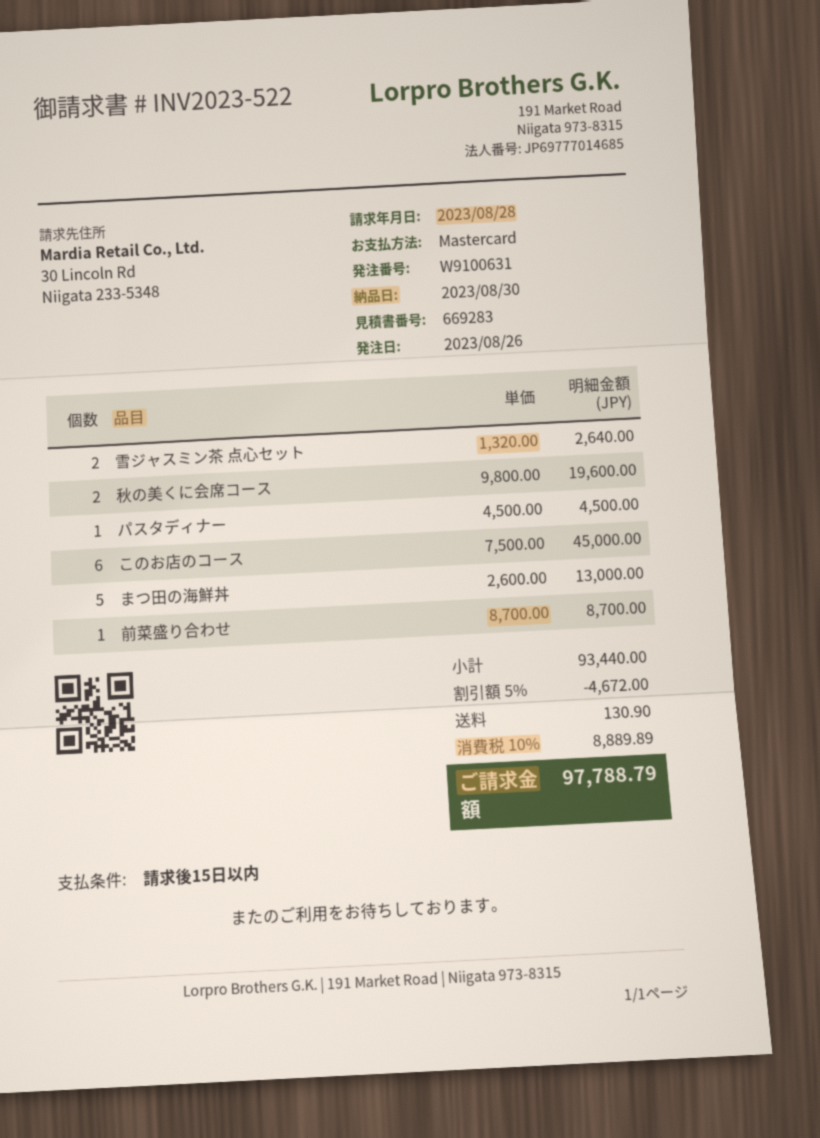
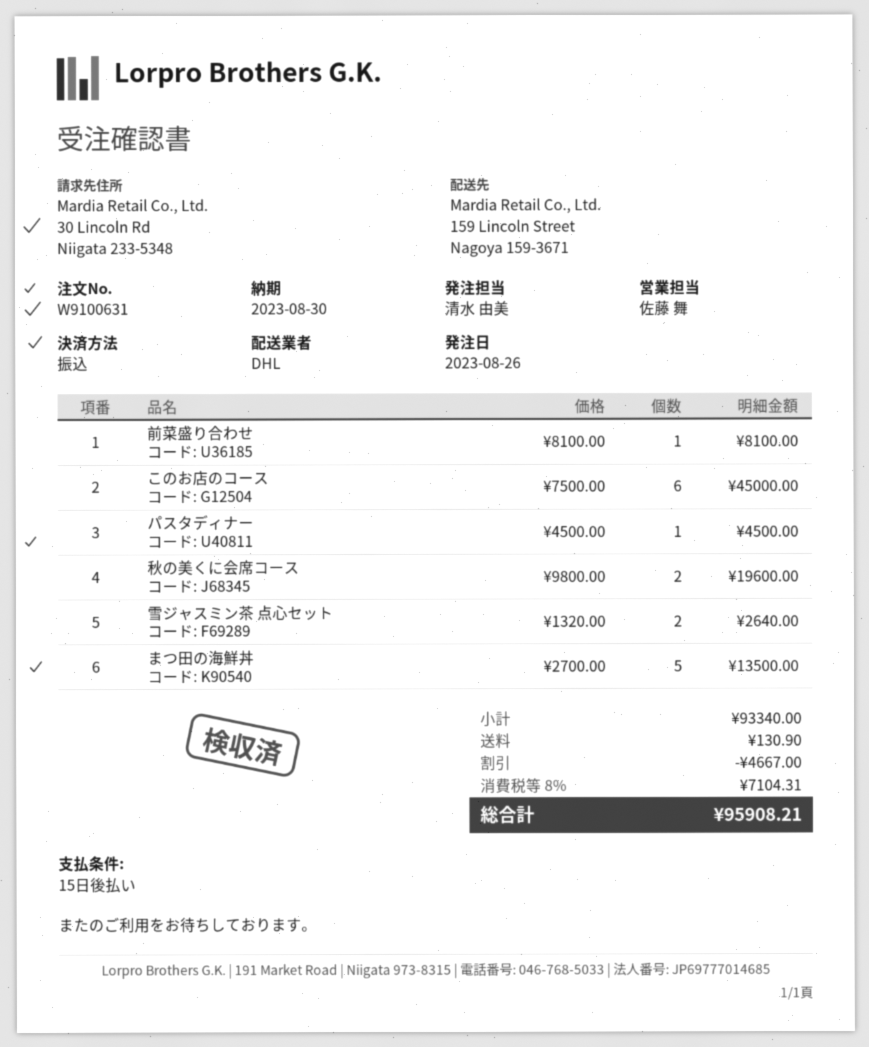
payment method: Mastercard -> bank transfer
まつ田の海鮮丼: 5 x 2600.00 = 13000.00 -> 5 x 2700.00 = 13500.00
前菜盛り合わせ: 1 x 8700.00 = 8700.00 -> 1 x 8100.00 = 8100.00
subtotal: 93440.00 -> 93340.00
discount: 4672.00 -> 4667.00
tax: 10% = 8889.89 -> 8% = 7104.31
total: 97788.79 -> 95908.21

